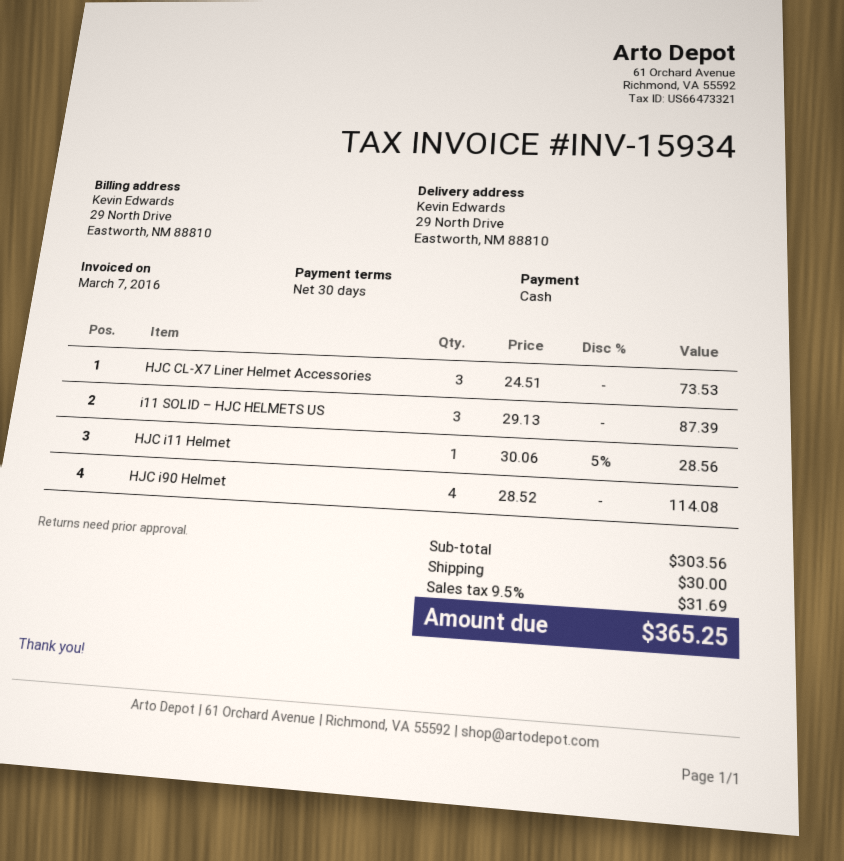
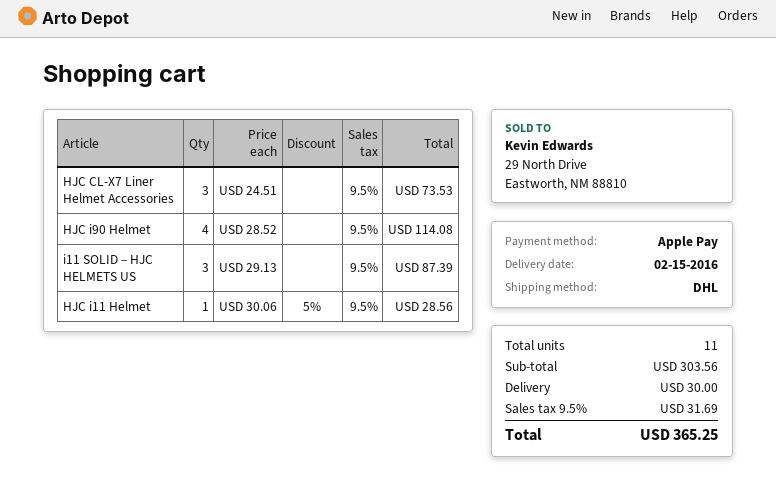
payment method: cash -> Apple Pay

